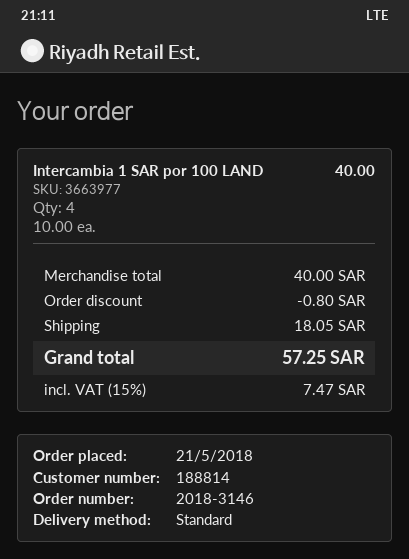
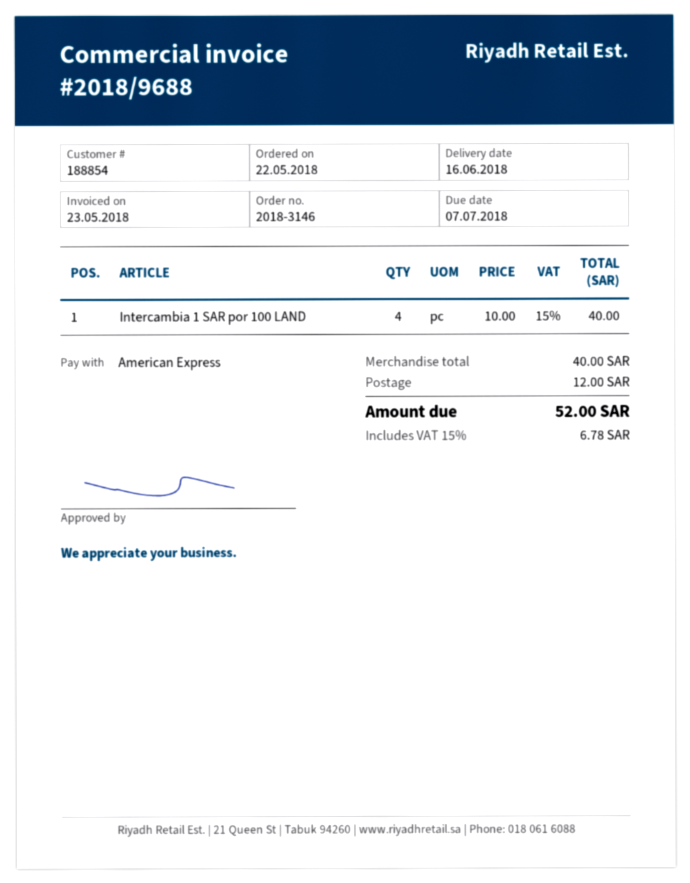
order date: 2018-05-21 -> 2018-05-22
customer number: 188814 -> 188854
discount: 0.80 -> none
shipping: 18.05 -> 12.00
tax: 15% = 7.47 -> 15% = 6.78
total: 57.25 -> 52.00

